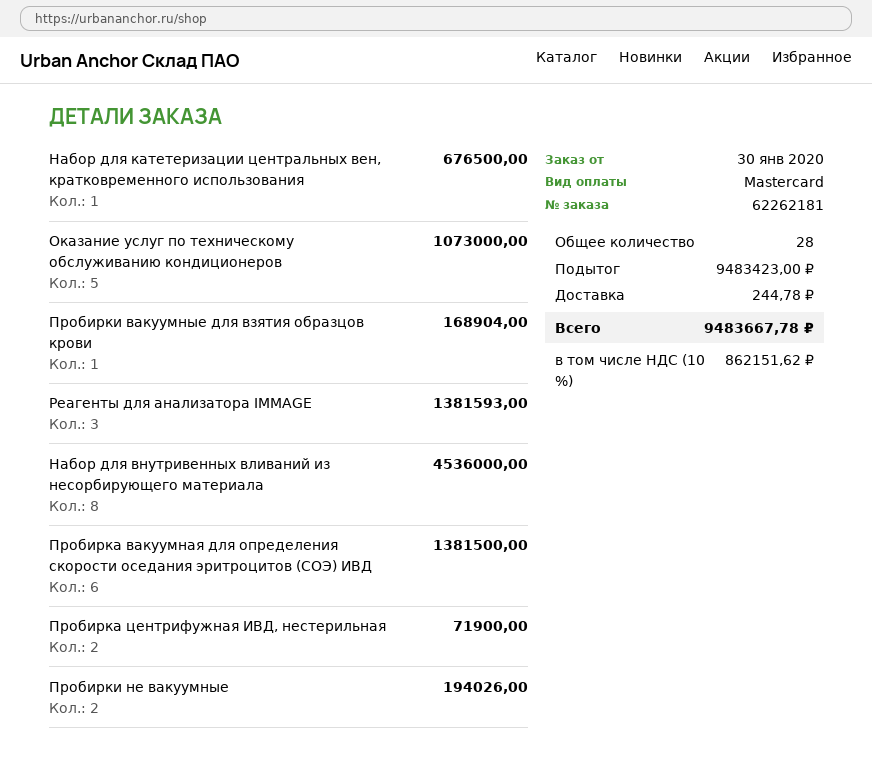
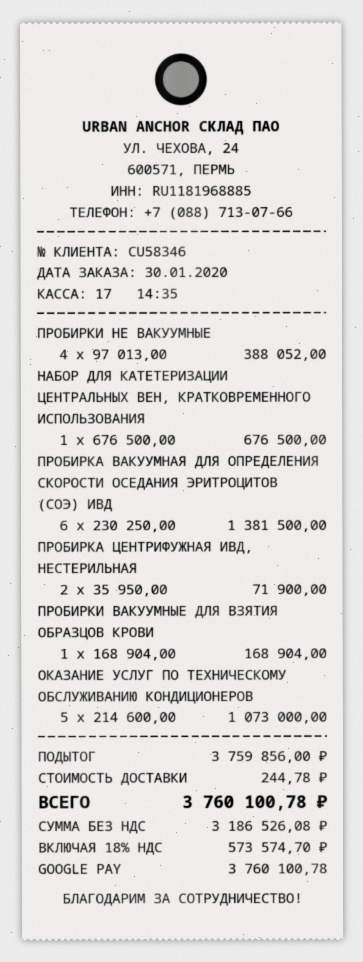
payment method: Mastercard -> Google Pay
Реагенты для анализатора IMMAGE: 3 for 1381593.00 -> none
Набор для внутривенных вливаний из несорбирующего материала: 8 for 4536000.00 -> none
Пробирки не вакуумные: 2 for 194026.00 -> 4 for 388052.00
subtotal: 9483423.00 -> 3759856.00
tax: 10% = 862151.62 -> 18% = 573574.70
total: 9483667.78 -> 3760100.78

